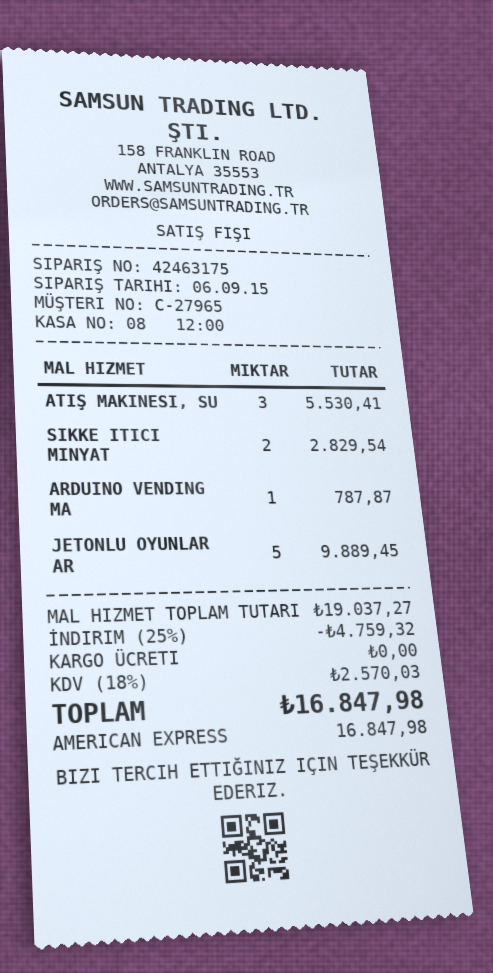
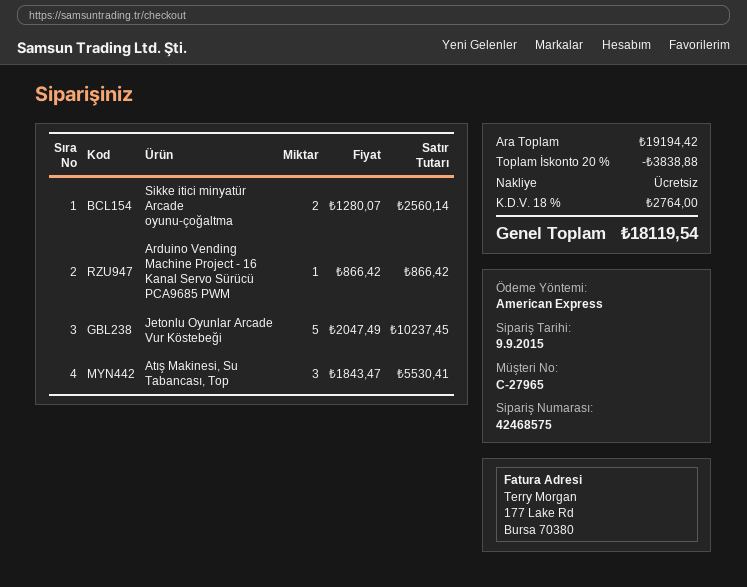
order number: 42463175 -> 42468575
order date: 2015-09-06 -> 2015-09-09
SIKKE ITICI MINYAT: 2 for 2829.54 -> 2 for 2560.14
ARDUINO VENDING MA: 1 for 787.87 -> 1 for 866.42
JETONLU OYUNLAR AR: 5 for 9889.45 -> 5 for 10237.45
subtotal: 19037.27 -> 19194.42
discount: 25% = 4759.32 -> 20% = 3838.88
tax: 18% = 2570.03 -> 18% = 2764.00
total: 16847.98 -> 18119.54

